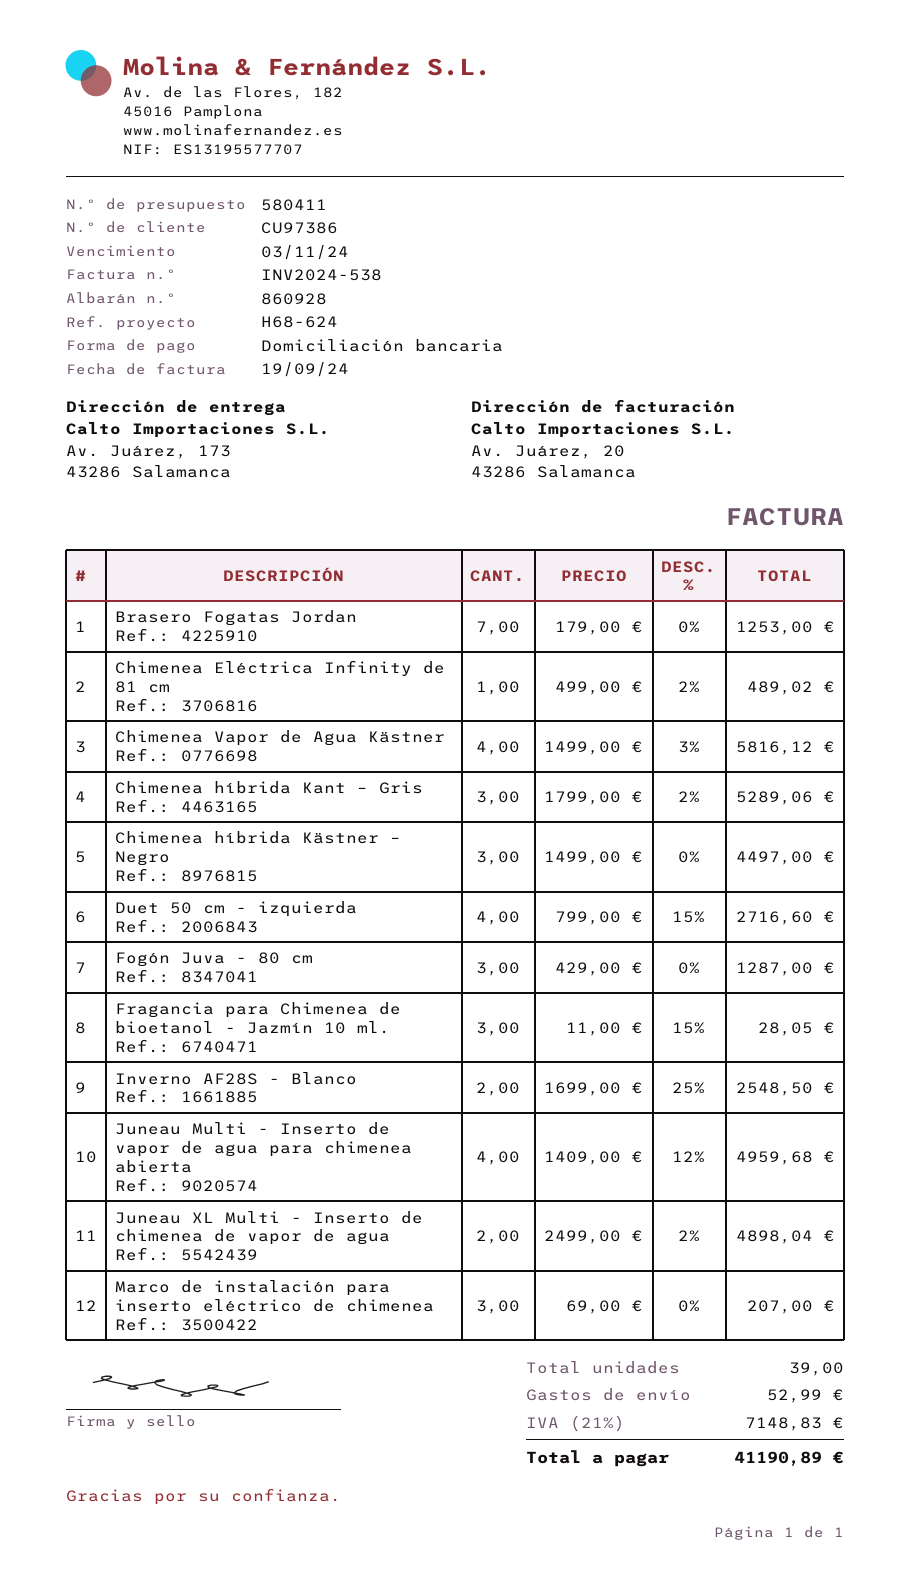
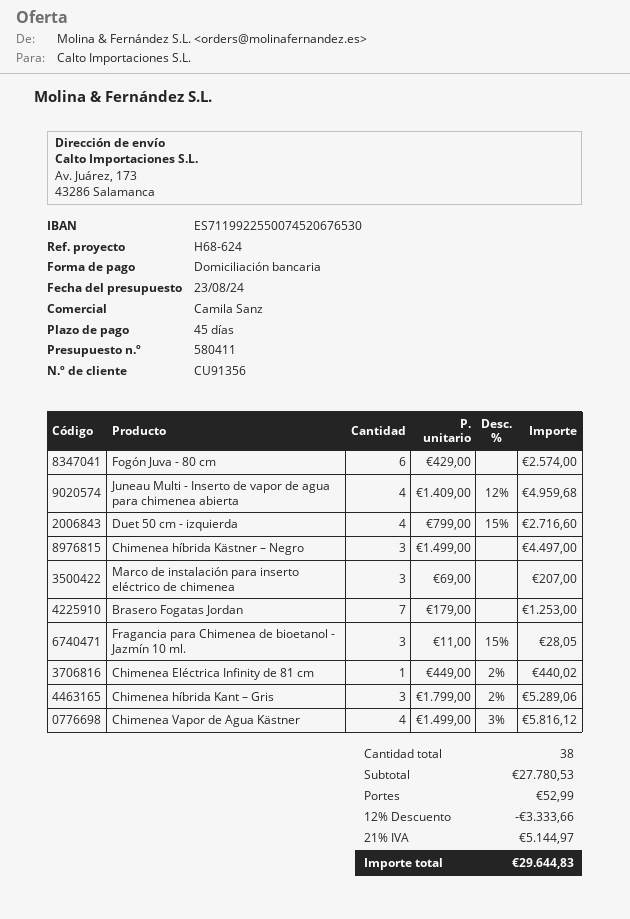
customer number: CU97386 -> CU91356
Chimenea Eléctrica Infinity de 81 cm: 1 x 499.00 - 2% = 489.02 -> 1 x 449.00 - 2% = 440.02
Fogón Juva - 80 cm: 3 x 429.00 = 1287.00 -> 6 x 429.00 = 2574.00
Inverno AF28S - Blanco: 2 x 1699.00 - 25% = 2548.50 -> none
Juneau XL Multi - Inserto de chimenea de vapor de agua: 2 x 2499.00 - 2% = 4898.04 -> none
total quantity: 39 -> 38
discount: none -> 12% = 3333.66
tax: 21% = 7148.83 -> 21% = 5144.97
total: 41190.89 -> 29644.83

